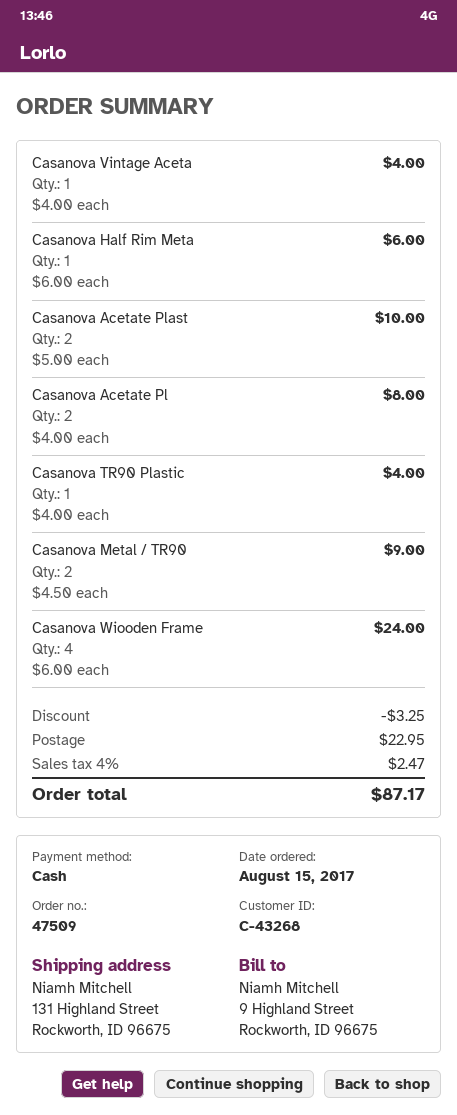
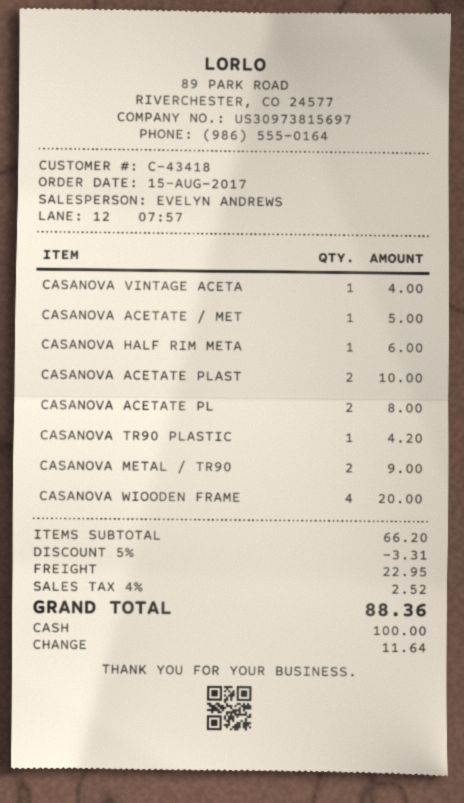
customer number: C-43268 -> C-43418
Casanova TR90 Plastic: 1 for 4.00 -> 1 for 4.20
Casanova Wiooden Frame: 4 for 24.00 -> 4 for 20.00
CASANOVA ACETATE / MET: none -> 1 for 5.00
discount: 3.25 -> 3.31
tax: 4% = 2.47 -> 4% = 2.52
total: 87.17 -> 88.36

